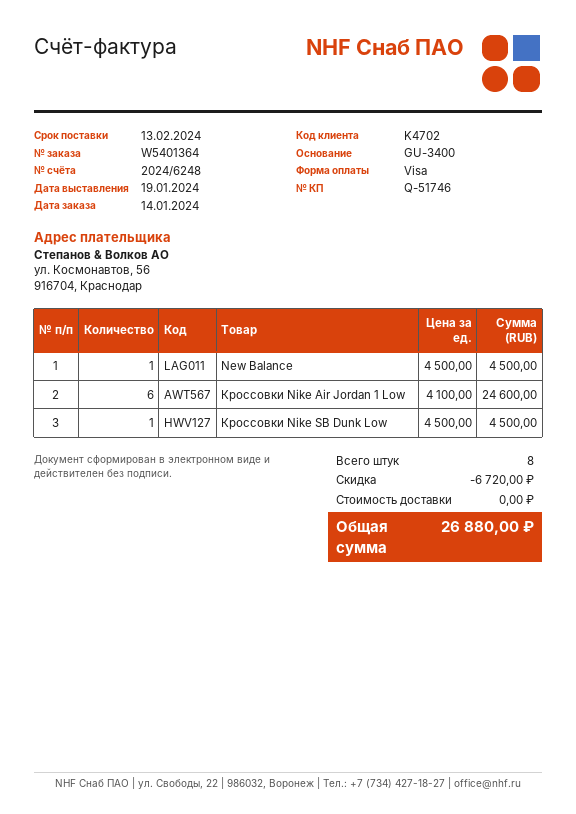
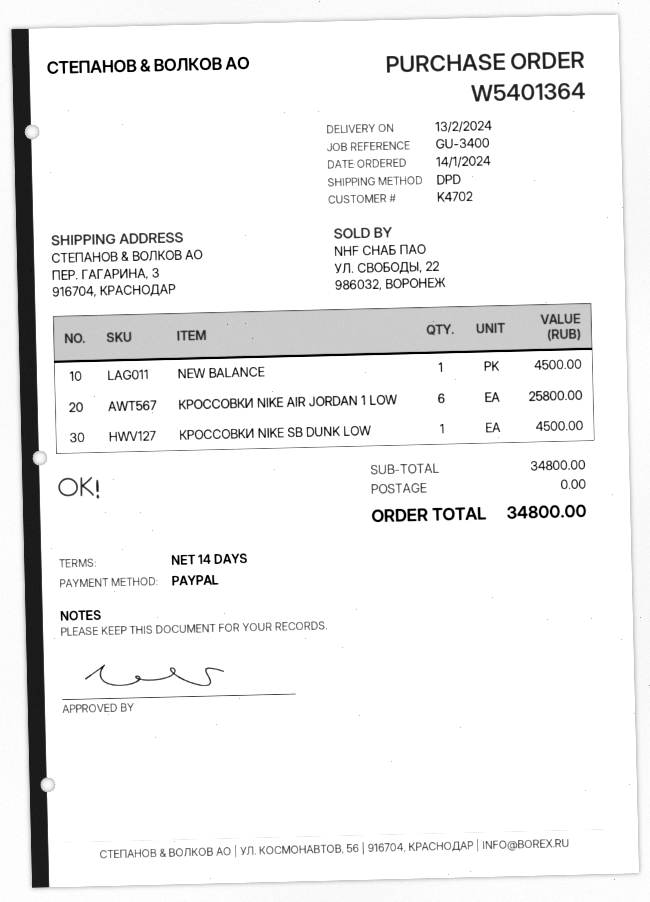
payment method: Visa -> PayPal
Кроссовки Nike Air Jordan 1 Low: 6 for 24600.00 -> 6 for 25800.00
discount: 6720.00 -> none
total: 26880.00 -> 34800.00

